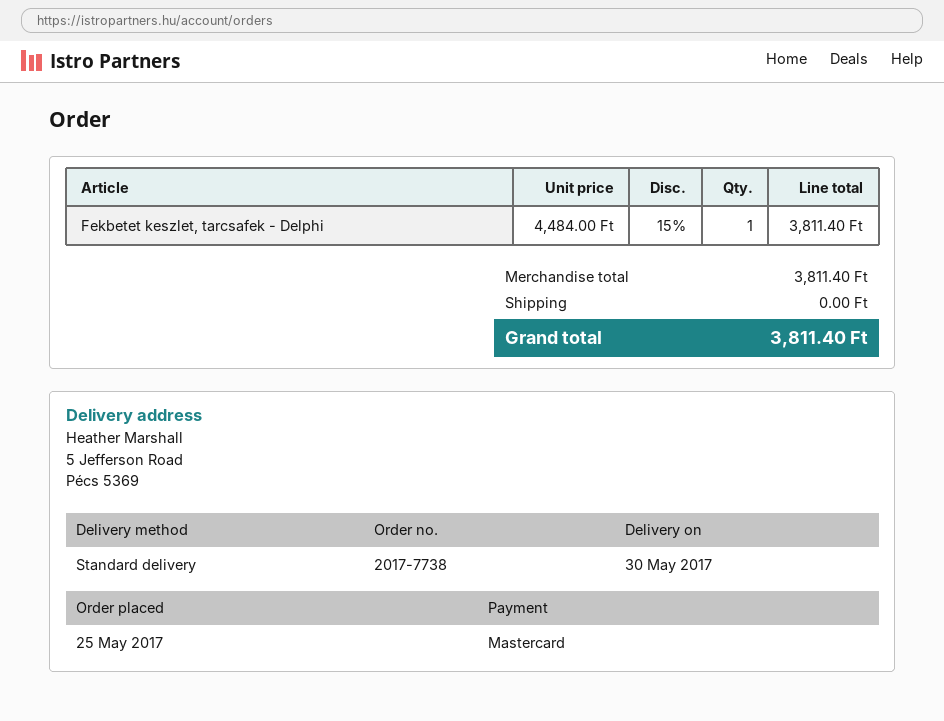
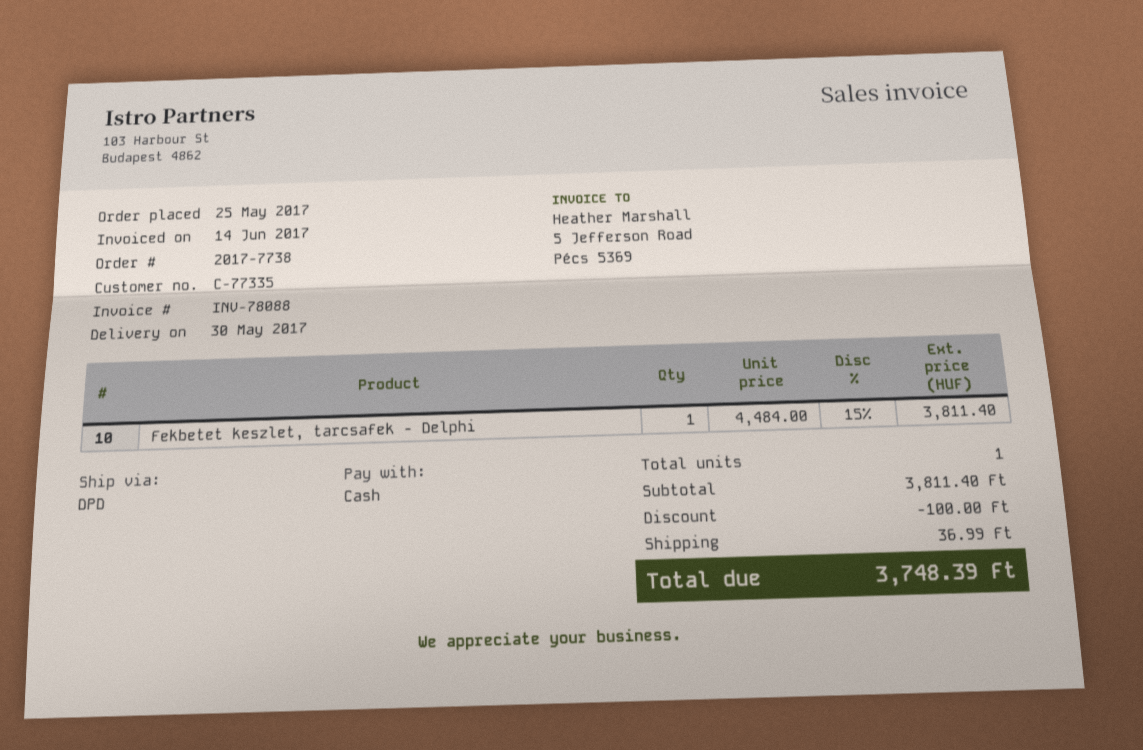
payment method: Mastercard -> cash
shipping method: standard -> DPD
discount: none -> 100.00
shipping: 0.00 -> 36.99
total: 3811.40 -> 3748.39

